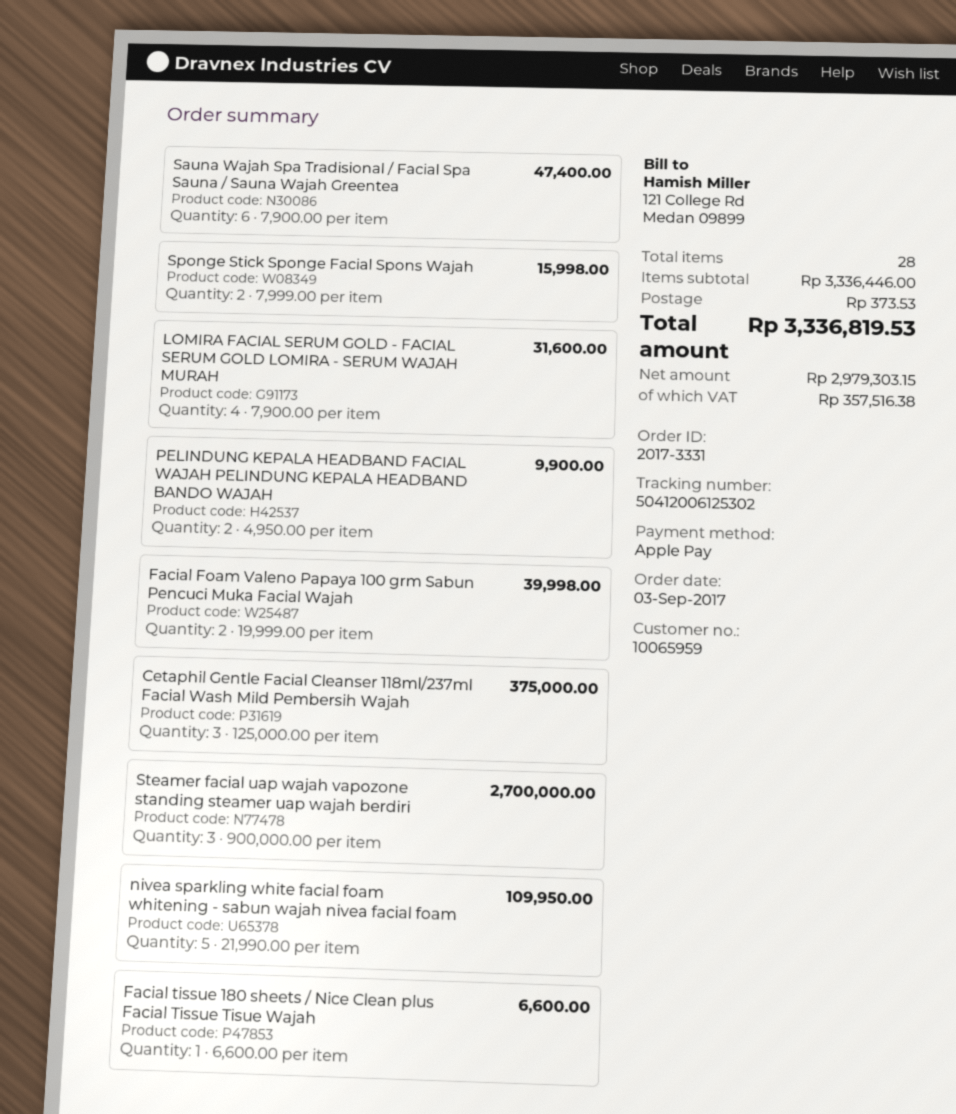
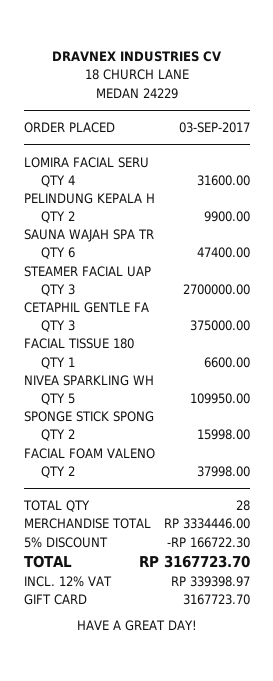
payment method: Apple Pay -> gift card
Facial Foam Valeno Papaya 100 grm Sabun Pencuci Muka Facial Wajah: 2 for 39998.00 -> 2 for 37998.00
subtotal: 3336446.00 -> 3334446.00
discount: none -> 5% = 166722.30
shipping: 373.53 -> none
tax: 357516.38 -> 339398.97
total: 3336819.53 -> 3167723.70

